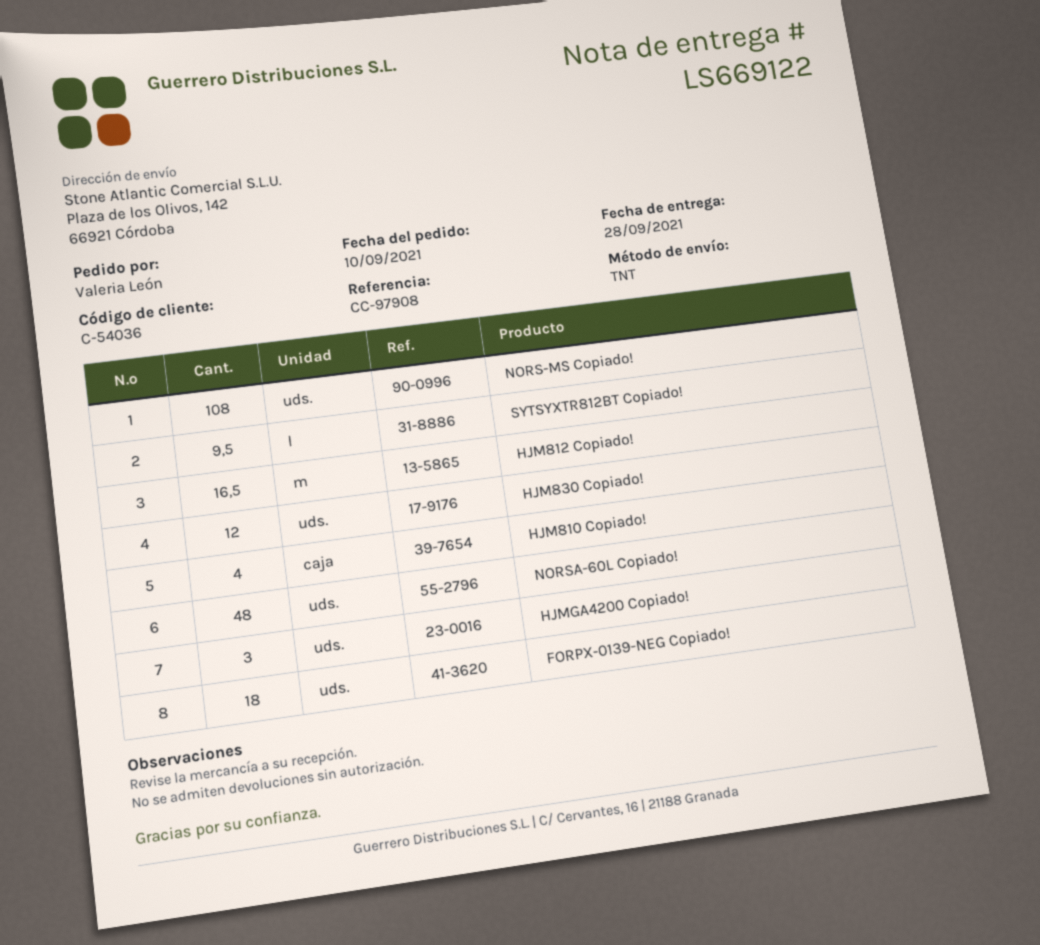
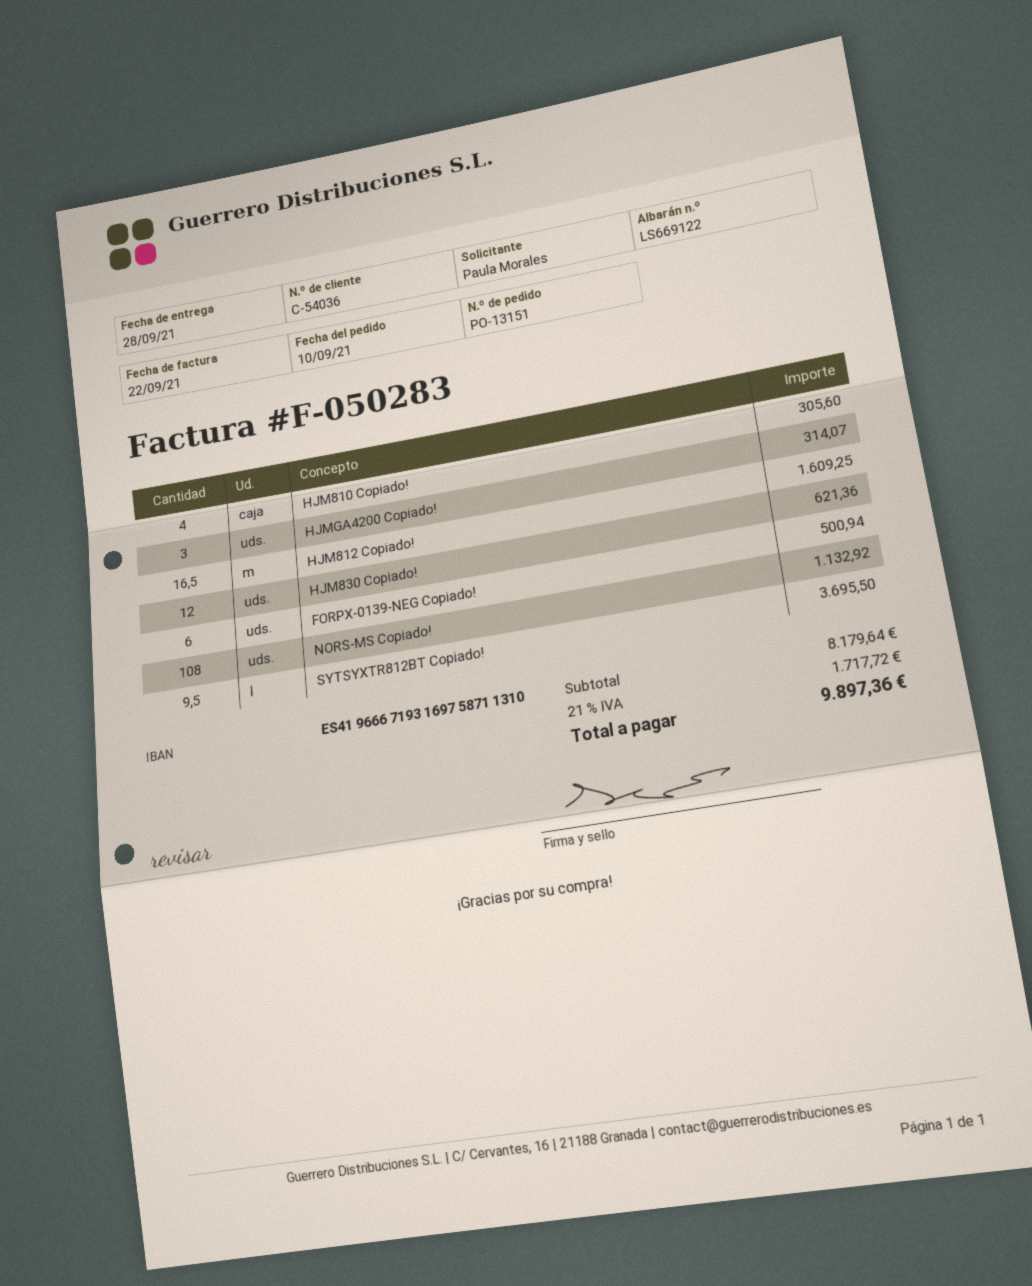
ordered by: Valeria León -> Paula Morales
NORSA-60L Copiado!: 48 -> none
FORPX-0139-NEG Copiado!: 18 -> 6

